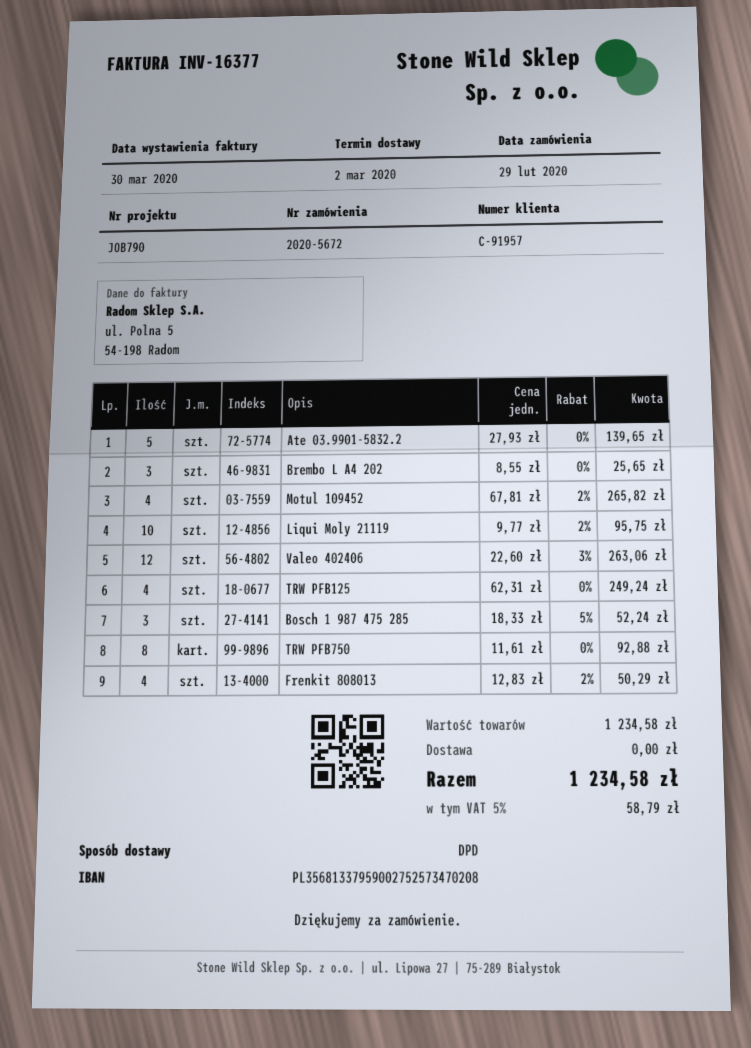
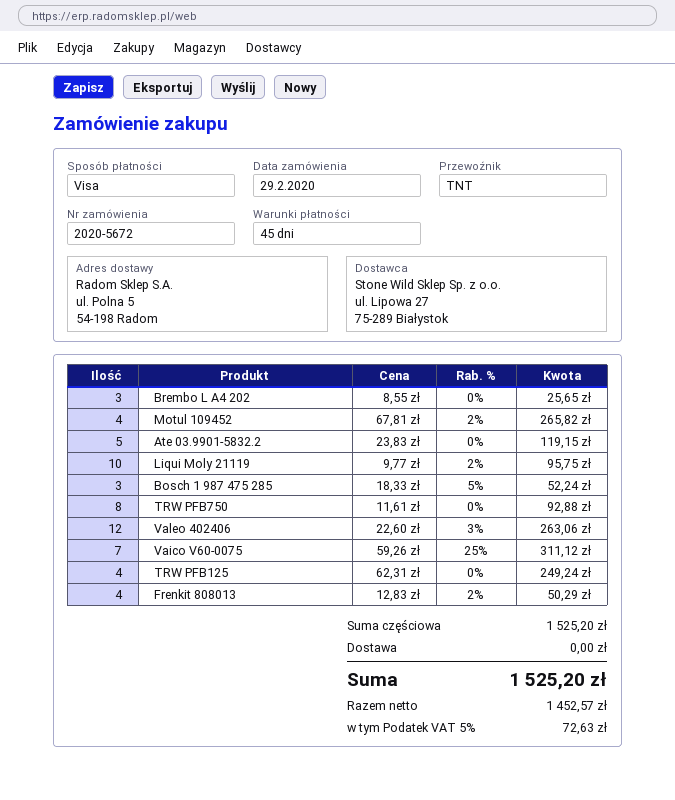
shipping method: DPD -> TNT
Ate 03.9901-5832.2: 5 x 27.93 = 139.65 -> 5 x 23.83 = 119.15
Vaico V60-0075: none -> 7 x 59.26 - 25% = 311.12
subtotal: 1234.58 -> 1525.20
tax: 5% = 58.79 -> 5% = 72.63
total: 1234.58 -> 1525.20

